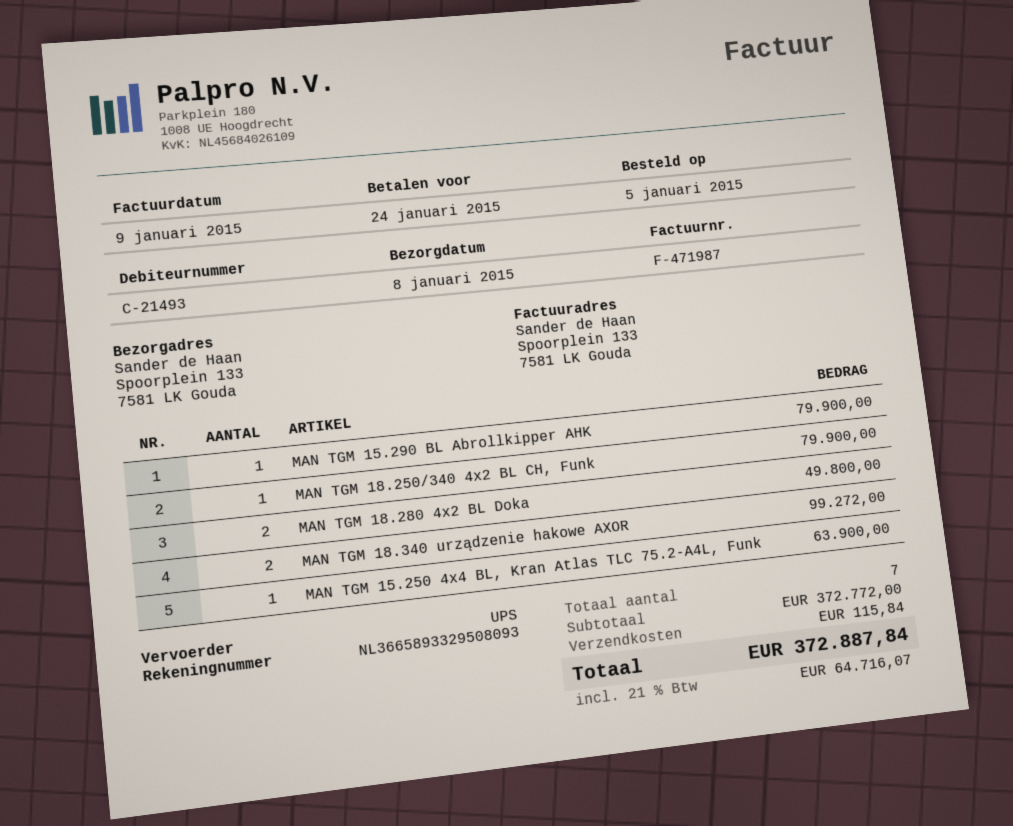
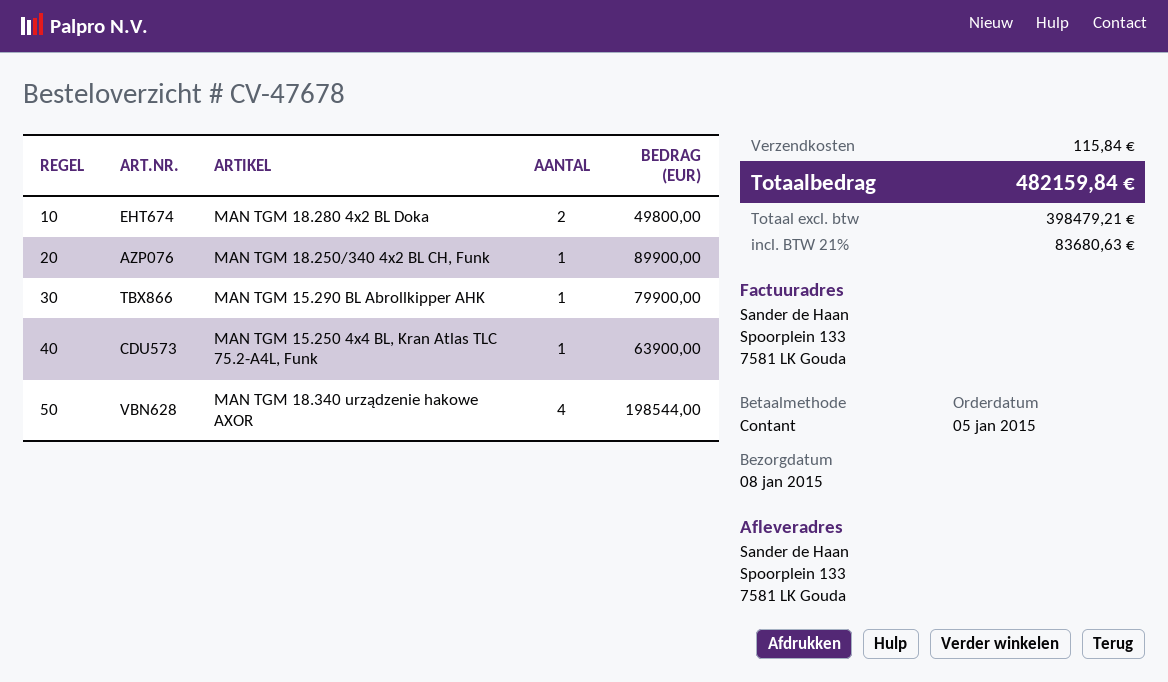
MAN TGM 18.250/340 4x2 BL CH, Funk: 1 for 79900.00 -> 1 for 89900.00
MAN TGM 18.340 urządzenie hakowe AXOR: 2 for 99272.00 -> 4 for 198544.00
tax: 21% = 64716.07 -> 21% = 83680.63
total: 372887.84 -> 482159.84

